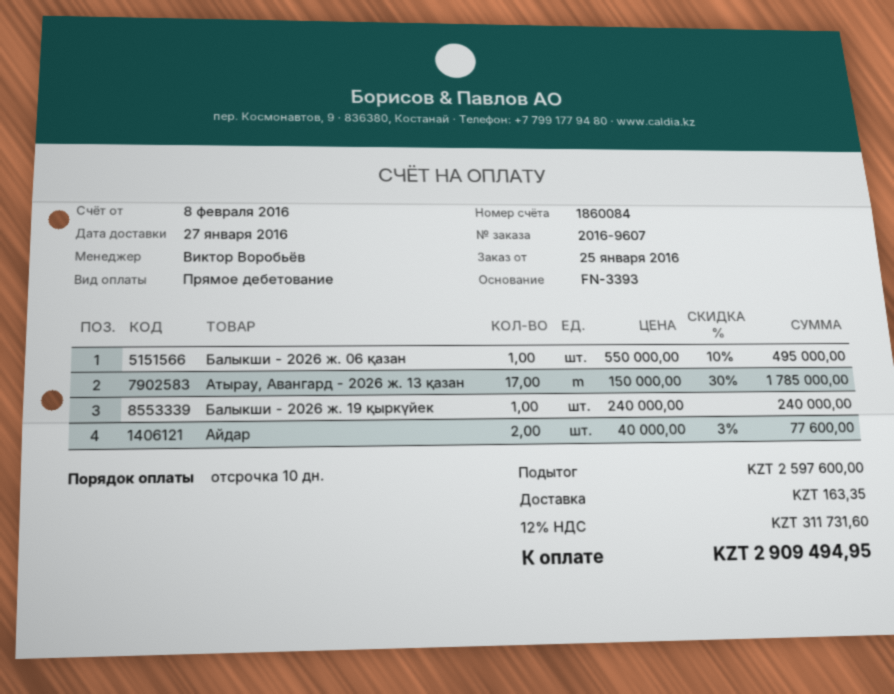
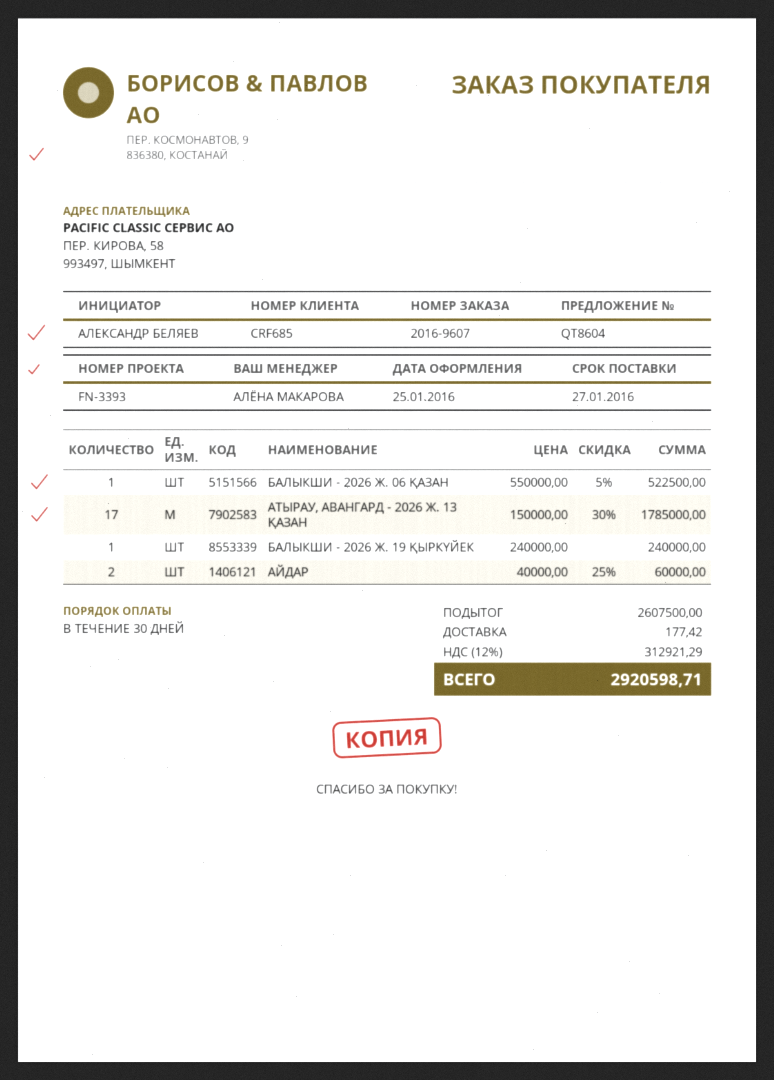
payment terms: 10 days -> 30 days
sales rep: Виктор Воробьёв -> АЛЁНА МАКАРОВА
Балыкши - 2026 ж. 06 қазан: 1 x 550000.00 - 10% = 495000.00 -> 1 x 550000.00 - 5% = 522500.00
Айдар: 2 x 40000.00 - 3% = 77600.00 -> 2 x 40000.00 - 25% = 60000.00
subtotal: 2597600.00 -> 2607500.00
shipping: 163.35 -> 177.42
tax: 12% = 311731.60 -> 12% = 312921.29
total: 2909494.95 -> 2920598.71

